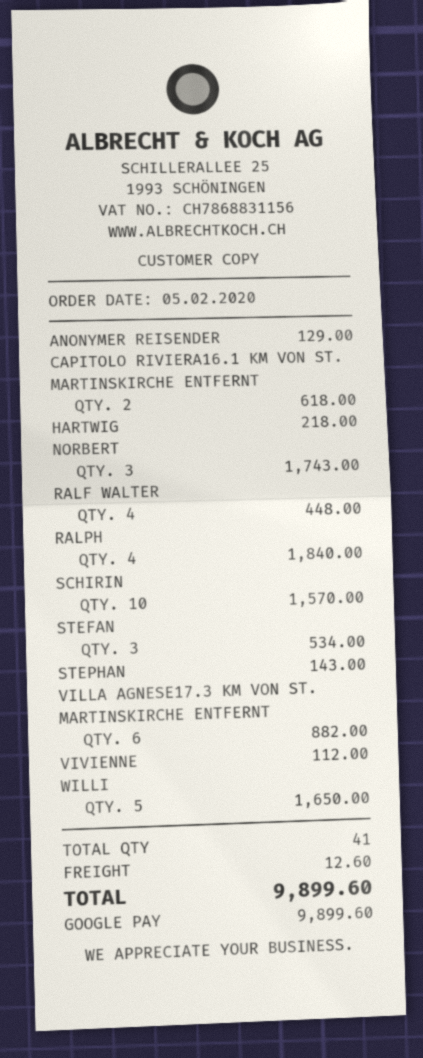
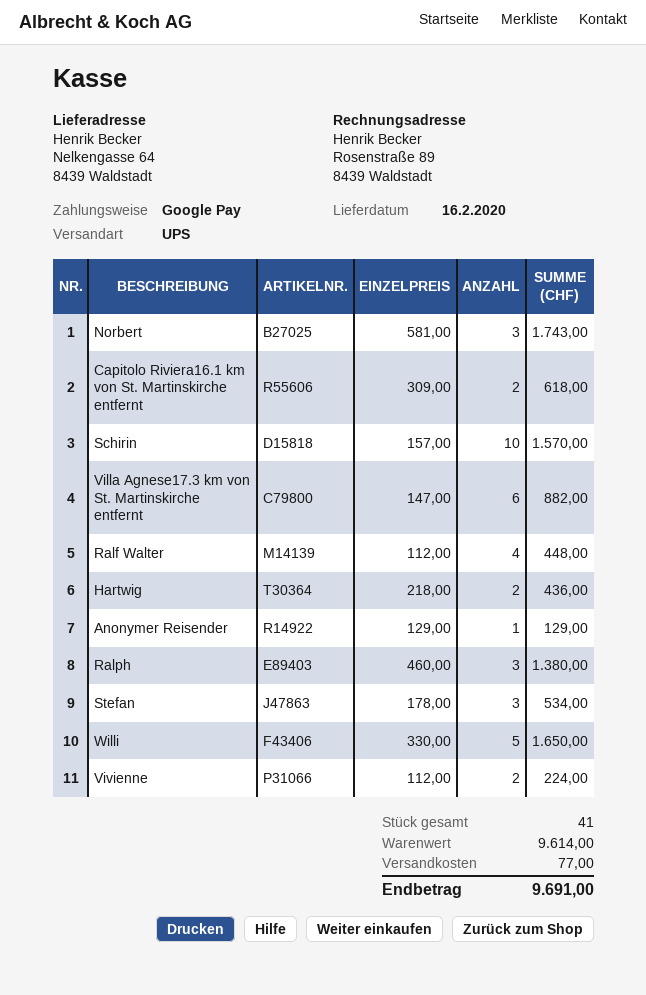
HARTWIG: 1 for 218.00 -> 2 for 436.00
RALPH: 4 for 1840.00 -> 3 for 1380.00
STEPHAN: 1 for 143.00 -> none
VIVIENNE: 1 for 112.00 -> 2 for 224.00
shipping: 12.60 -> 77.00
total: 9899.60 -> 9691.00

